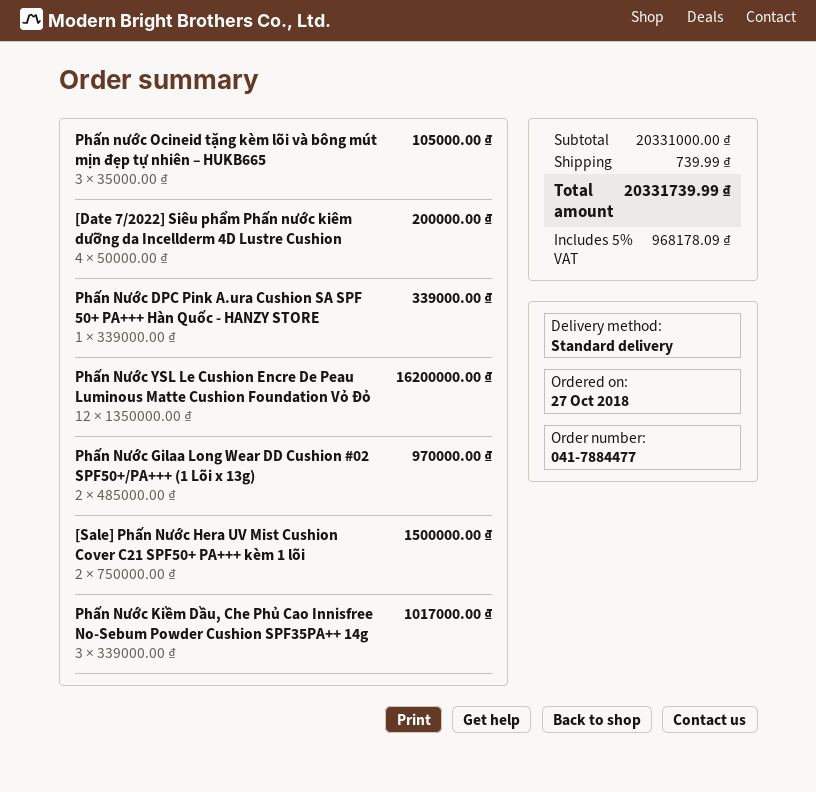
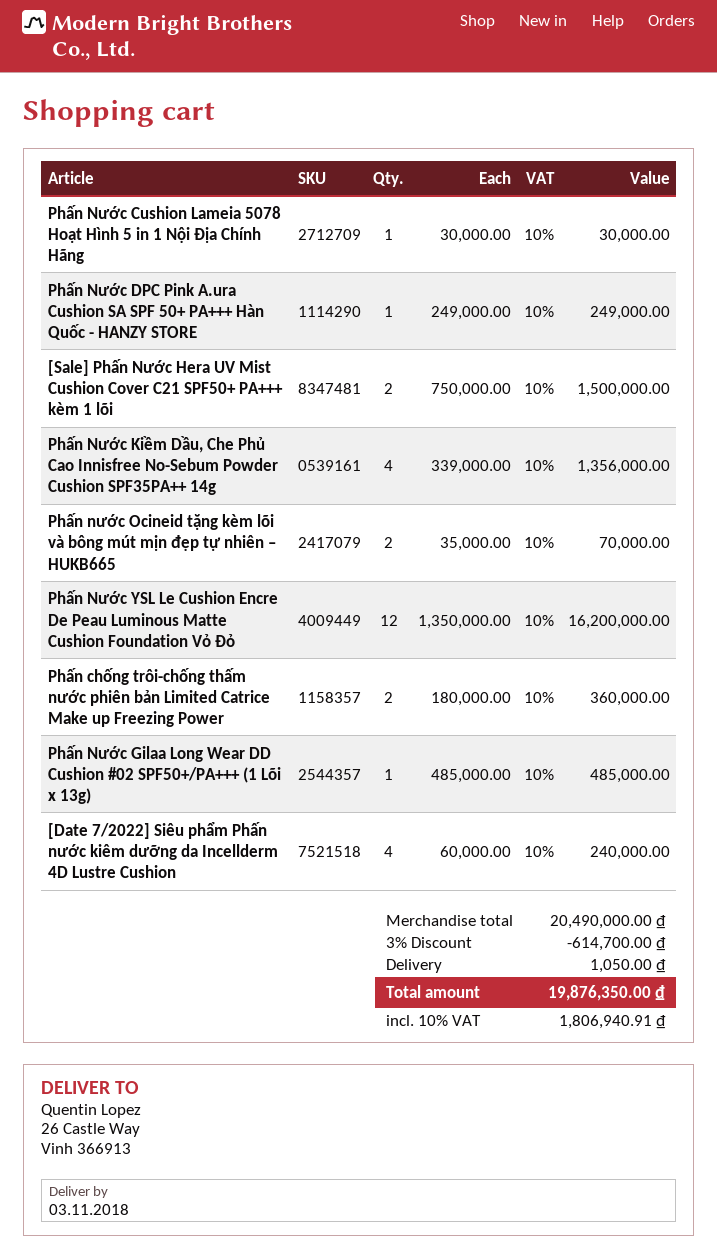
Phấn nước Ocineid tặng kèm lõi và bông mút mịn đẹp tự nhiên – HUKB665: 3 x 35000.00 = 105000.00 -> 2 x 35000.00 = 70000.00
[Date 7/2022] Siêu phẩm Phấn nước kiêm dưỡng da Incellderm 4D Lustre Cushion: 4 x 50000.00 = 200000.00 -> 4 x 60000.00 = 240000.00
Phấn Nước DPC Pink A.ura Cushion SA SPF 50+ PA+++ Hàn Quốc - HANZY STORE: 1 x 339000.00 = 339000.00 -> 1 x 249000.00 = 249000.00
Phấn Nước Gilaa Long Wear DD Cushion #02 SPF50+/PA+++ (1 Lõi x 13g): 2 x 485000.00 = 970000.00 -> 1 x 485000.00 = 485000.00
Phấn Nước Kiềm Dầu, Che Phủ Cao Innisfree No-Sebum Powder Cushion SPF35PA++ 14g: 3 x 339000.00 = 1017000.00 -> 4 x 339000.00 = 1356000.00
Phấn Nước Cushion Lameia 5078 Hoạt Hình 5 in 1 Nội Địa Chính Hãng: none -> 1 x 30000.00 = 30000.00
Phấn chống trôi-chống thấm nước phiên bản Limited Catrice Make up Freezing Power: none -> 2 x 180000.00 = 360000.00
subtotal: 20331000.00 -> 20490000.00
discount: none -> 3% = 614700.00
shipping: 739.99 -> 1050.00
tax: 5% = 968178.09 -> 10% = 1806940.91
total: 20331739.99 -> 19876350.00

